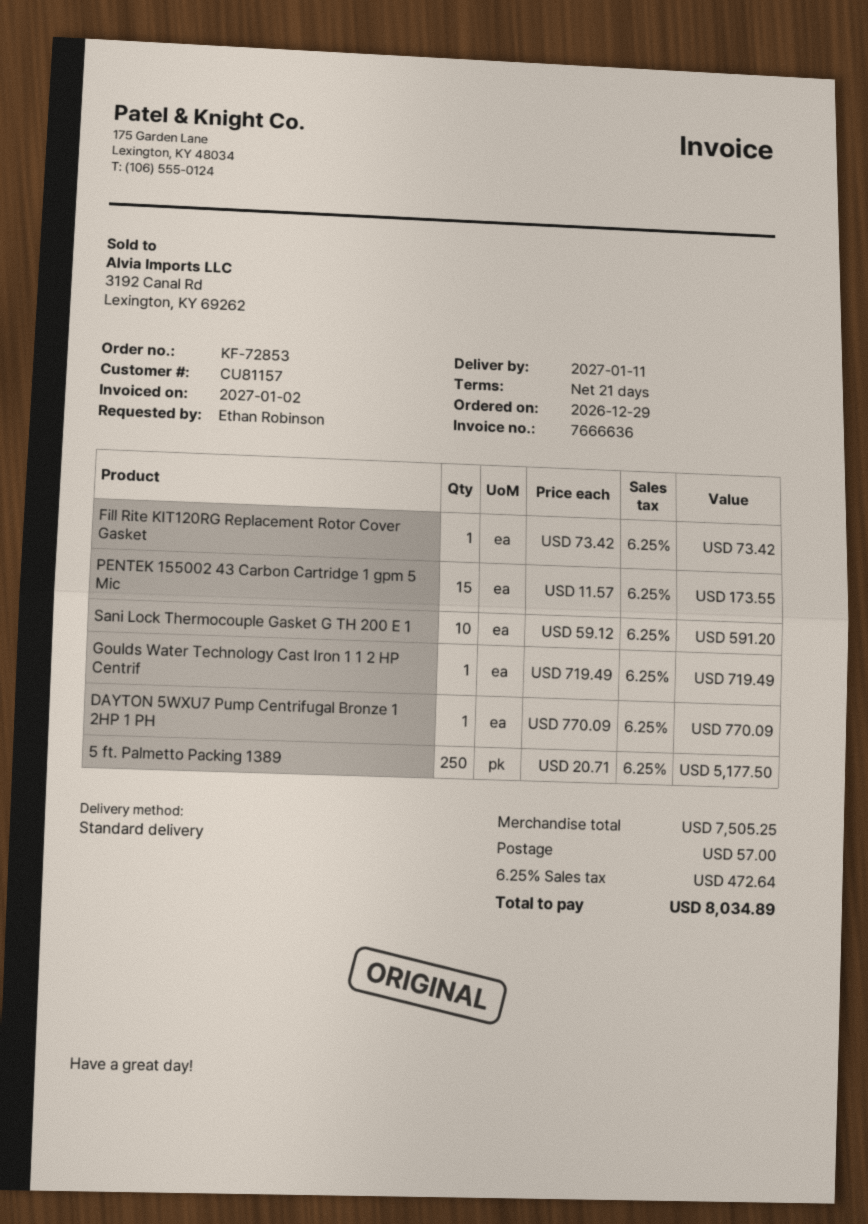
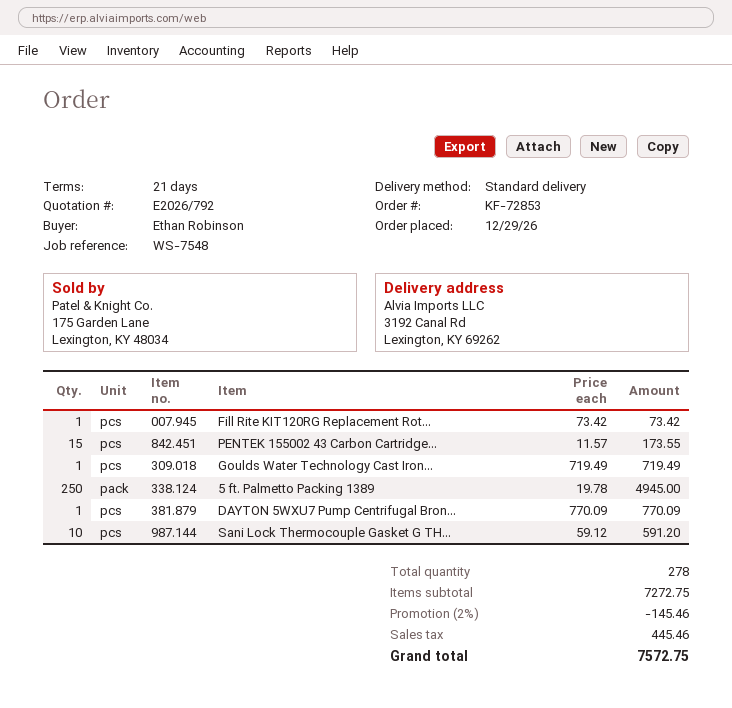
5 ft. Palmetto Packing 1389: 250 x 20.71 = 5177.50 -> 250 x 19.78 = 4945.00
subtotal: 7505.25 -> 7272.75
discount: none -> 2% = 145.46
shipping: 57.00 -> none
tax: 472.64 -> 445.46
total: 8034.89 -> 7572.75

